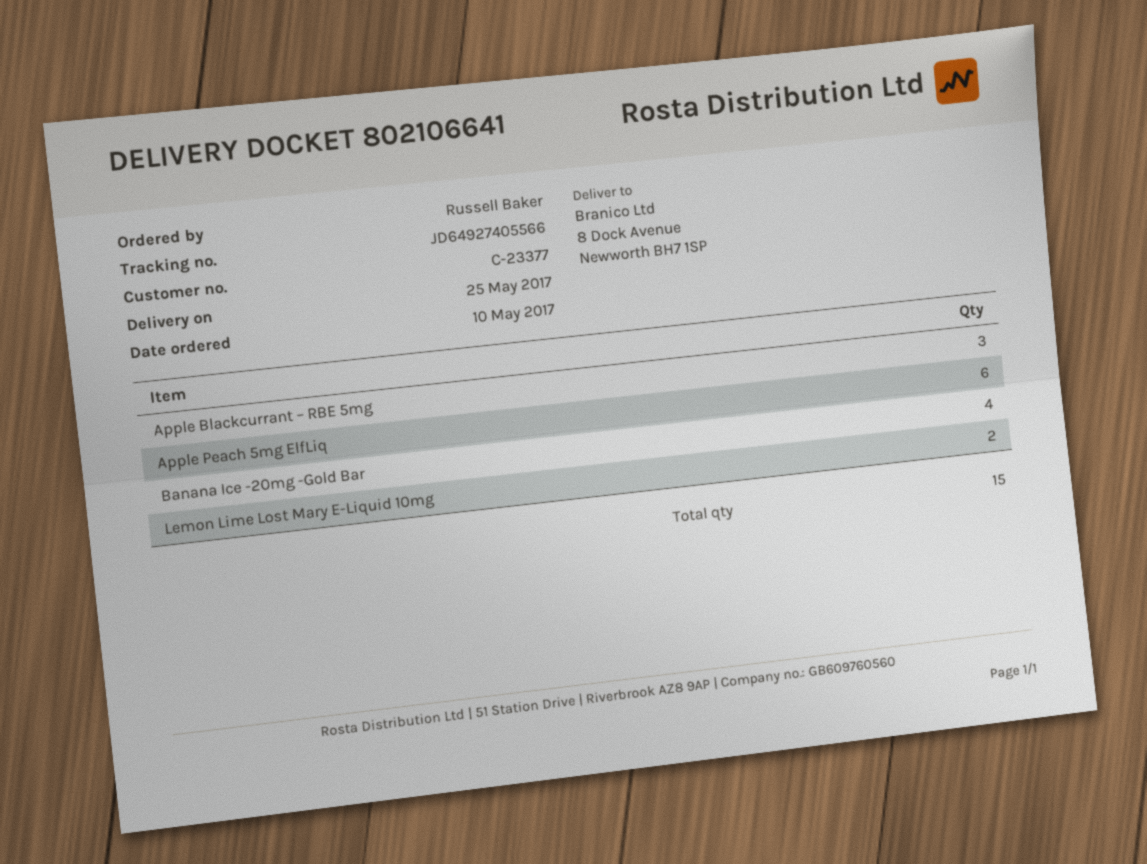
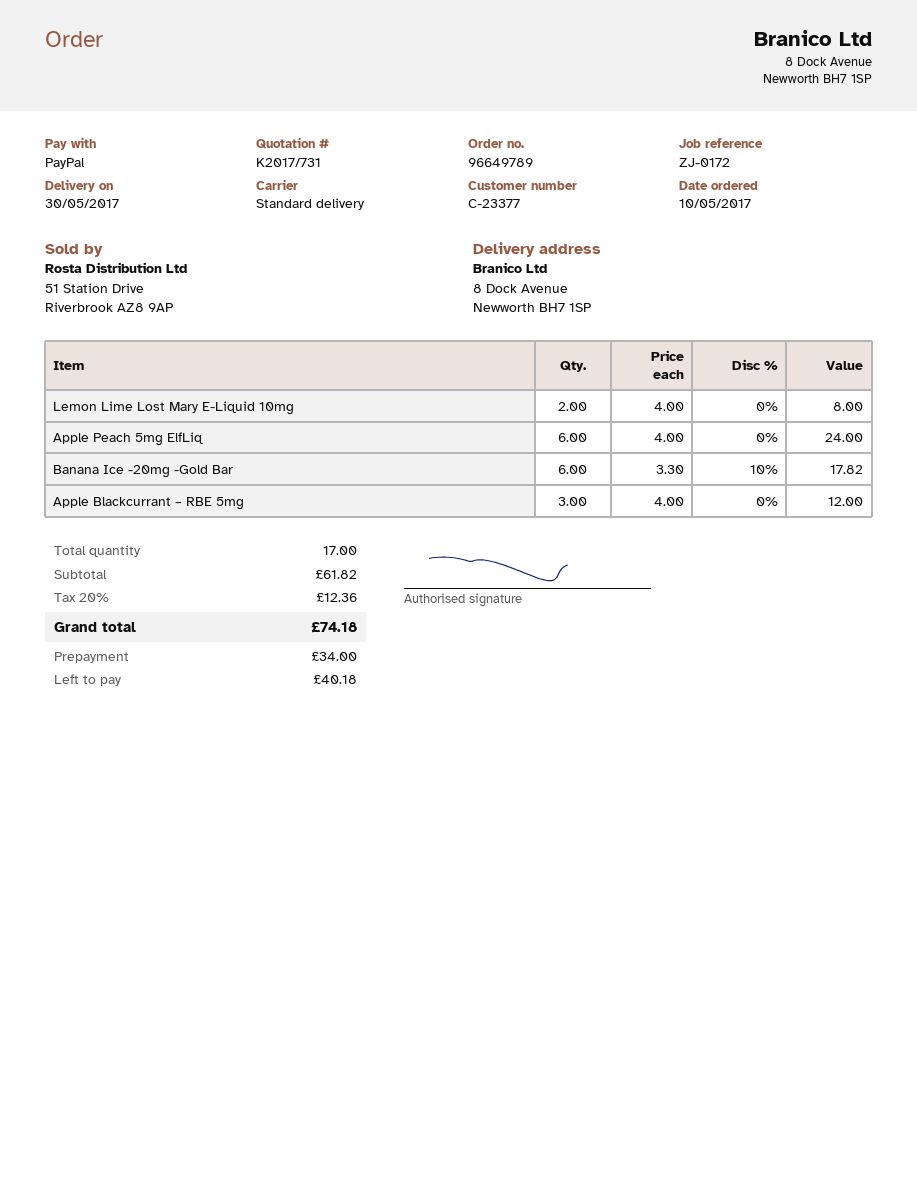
delivery date: 2017-05-25 -> 2017-05-30
Banana Ice -20mg -Gold Bar: 4 -> 6
total quantity: 15 -> 17

